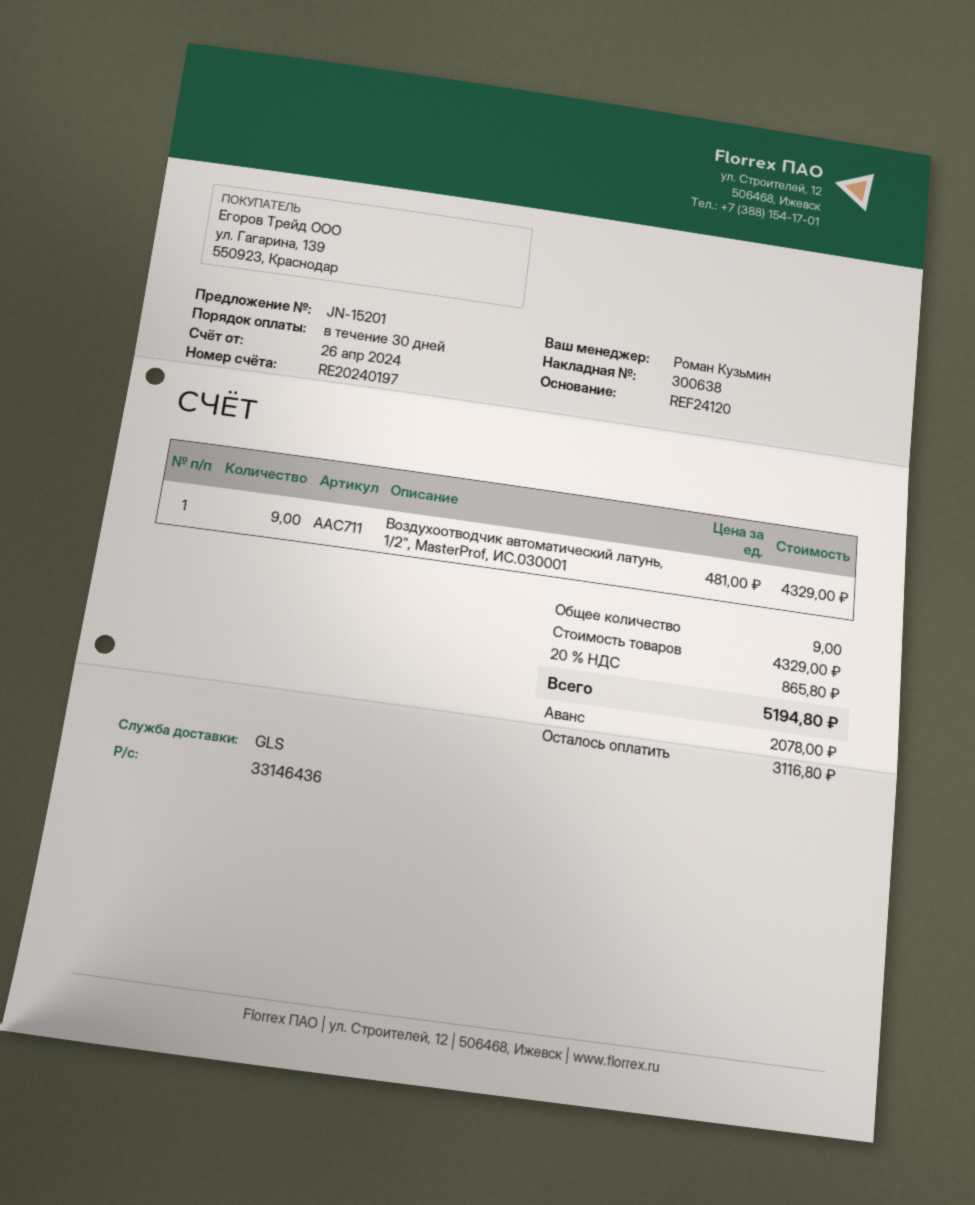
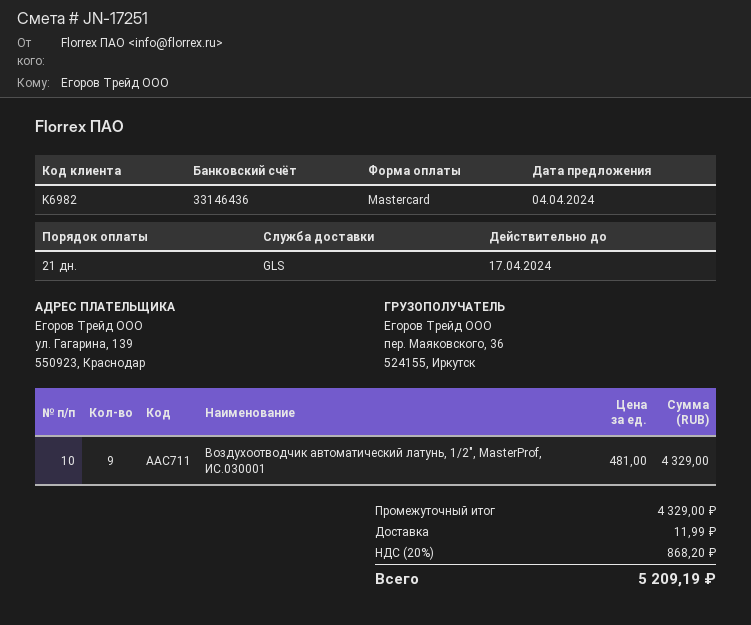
quote number: JN-15201 -> JN-17251
payment terms: 30 days -> 21 days
shipping: none -> 11.99
tax: 20% = 865.80 -> 20% = 868.20
total: 5194.80 -> 5209.19

